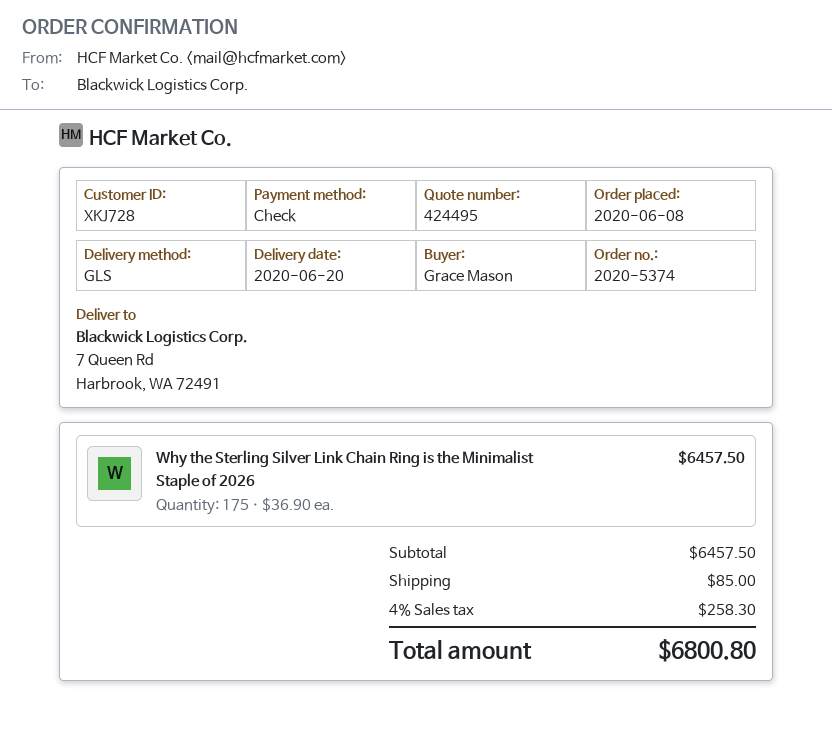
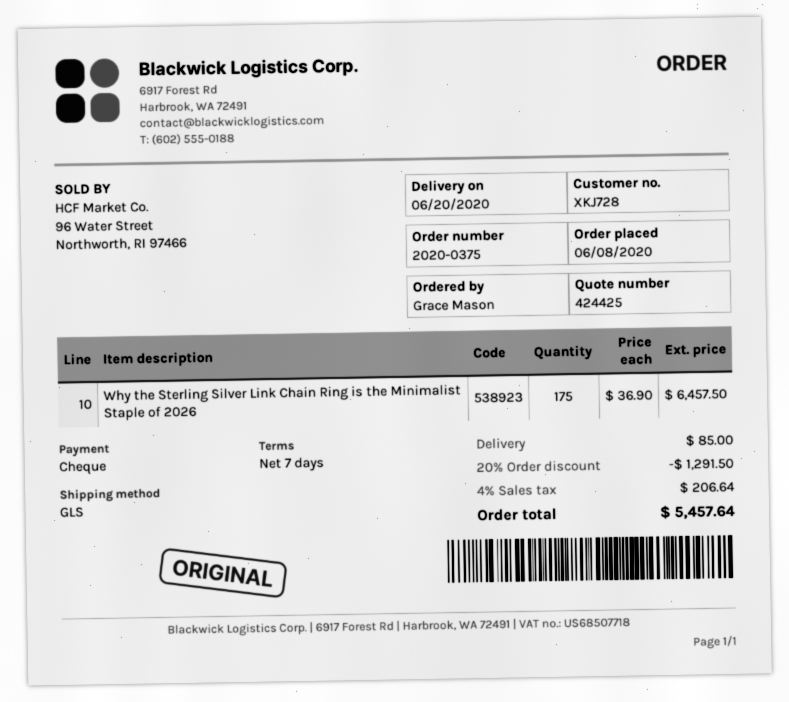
quote number: 424495 -> 424425
order number: 2020-5374 -> 2020-0375
discount: none -> 20% = 1291.50
tax: 4% = 258.30 -> 4% = 206.64
total: 6800.80 -> 5457.64

